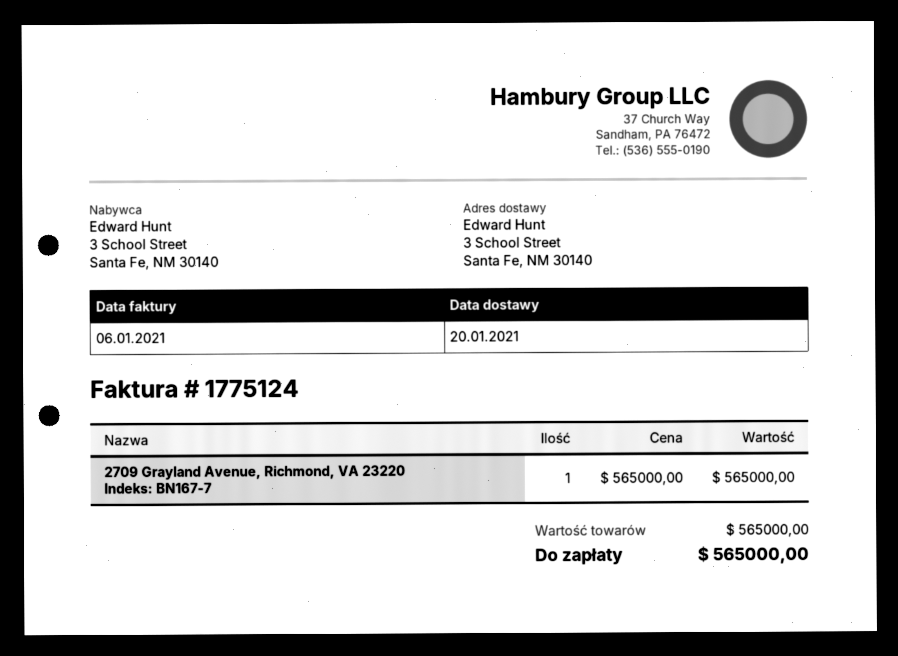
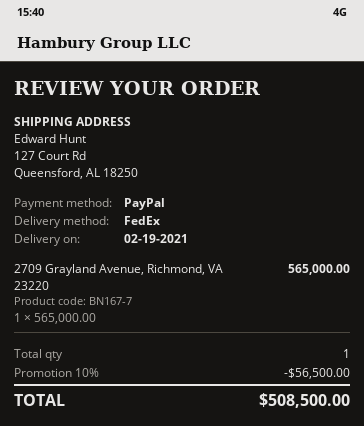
delivery date: 2021-01-20 -> 2021-02-19
ship to: 3 School Street, Santa Fe, NM 30140 -> 127 Court Rd, Queensford, AL 18250
discount: none -> 10% = 56500.00
total: 565000.00 -> 508500.00

